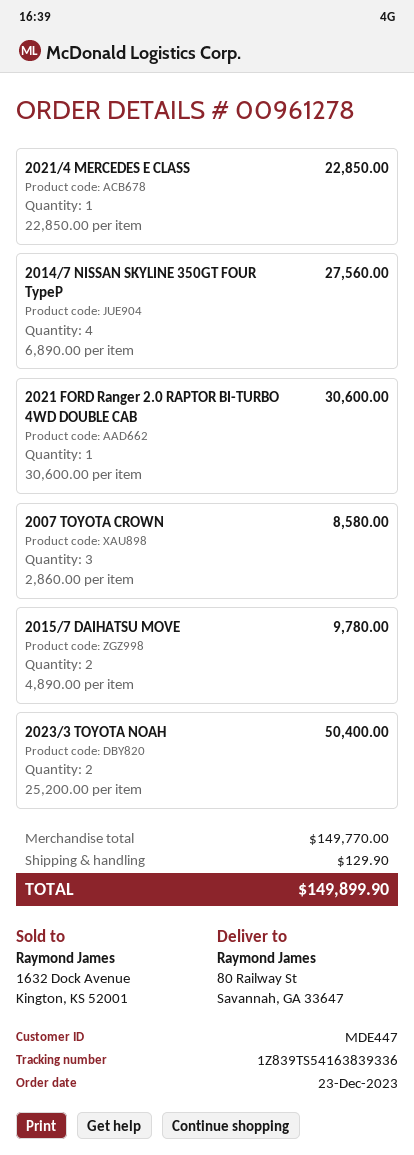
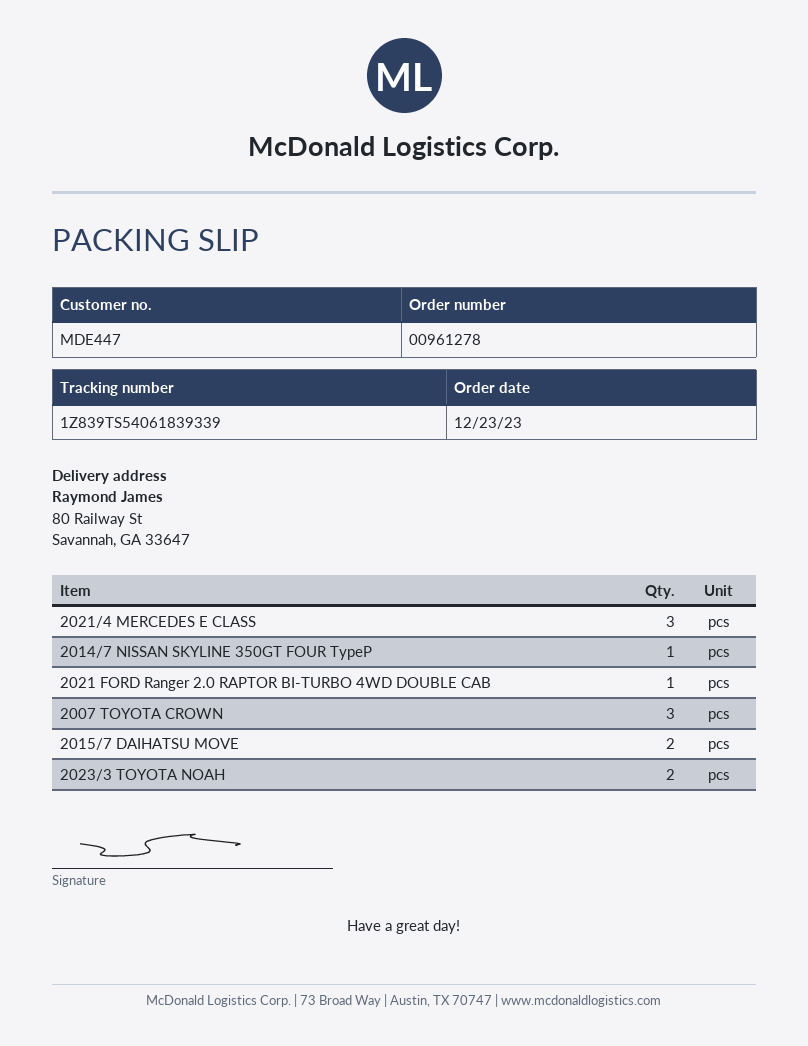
tracking number: 1Z839TS54163839336 -> 1Z839TS54061839339
2021/4 MERCEDES E CLASS: 1 -> 3
2014/7 NISSAN SKYLINE 350GT FOUR TypeP: 4 -> 1

